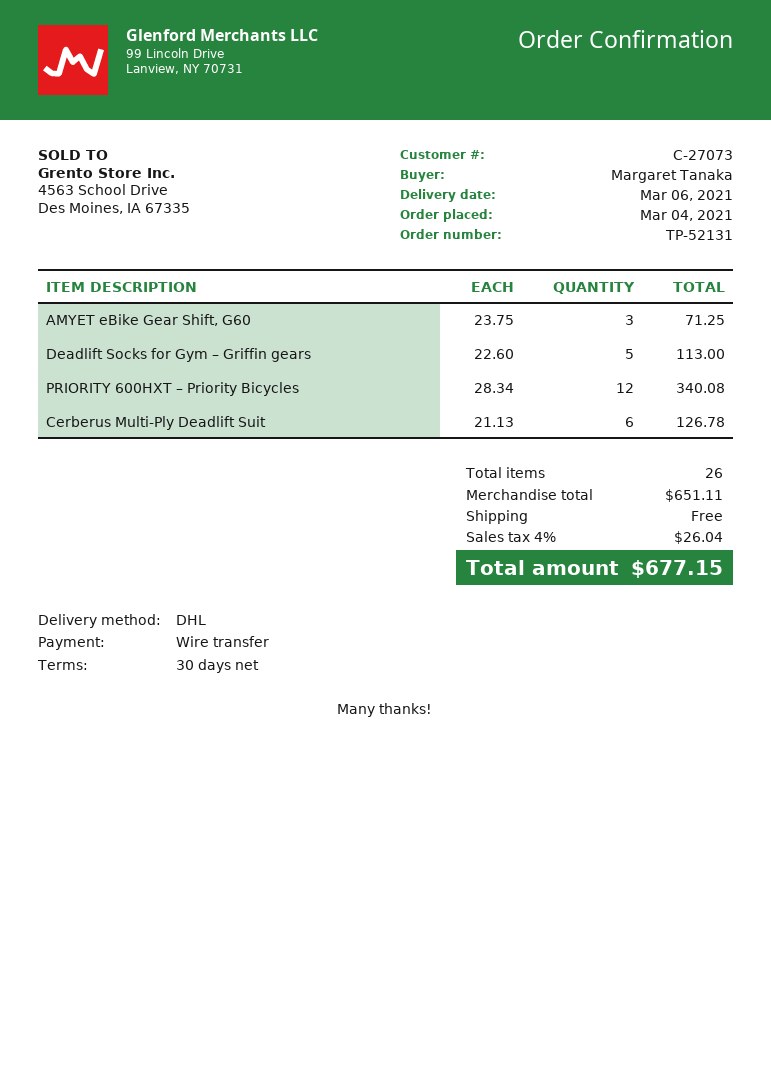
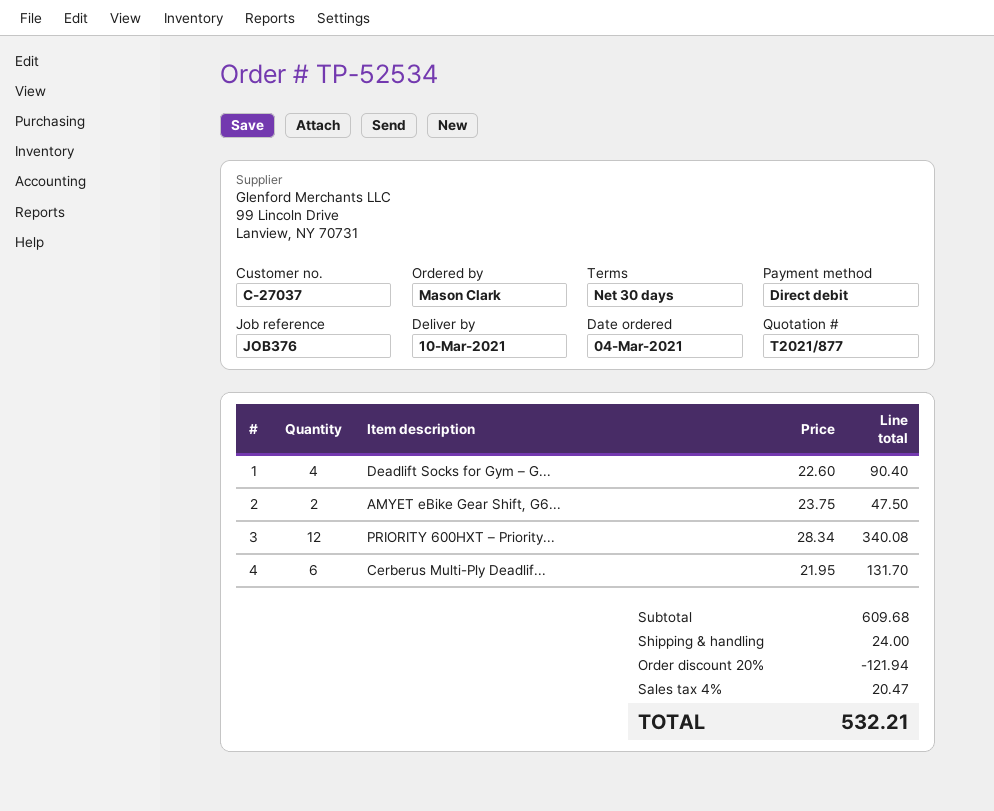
order number: TP-52131 -> TP-52534
delivery date: 2021-03-06 -> 2021-03-10
customer number: C-27073 -> C-27037
ordered by: Margaret Tanaka -> Mason Clark
payment method: bank transfer -> direct debit
AMYET eBike Gear Shift, G60: 3 x 23.75 = 71.25 -> 2 x 23.75 = 47.50
Deadlift Socks for Gym – Griffin gears: 5 x 22.60 = 113.00 -> 4 x 22.60 = 90.40
Cerberus Multi-Ply Deadlift Suit: 6 x 21.13 = 126.78 -> 6 x 21.95 = 131.70
subtotal: 651.11 -> 609.68
discount: none -> 20% = 121.94
shipping: 0.00 -> 24.00
tax: 4% = 26.04 -> 4% = 20.47
total: 677.15 -> 532.21

